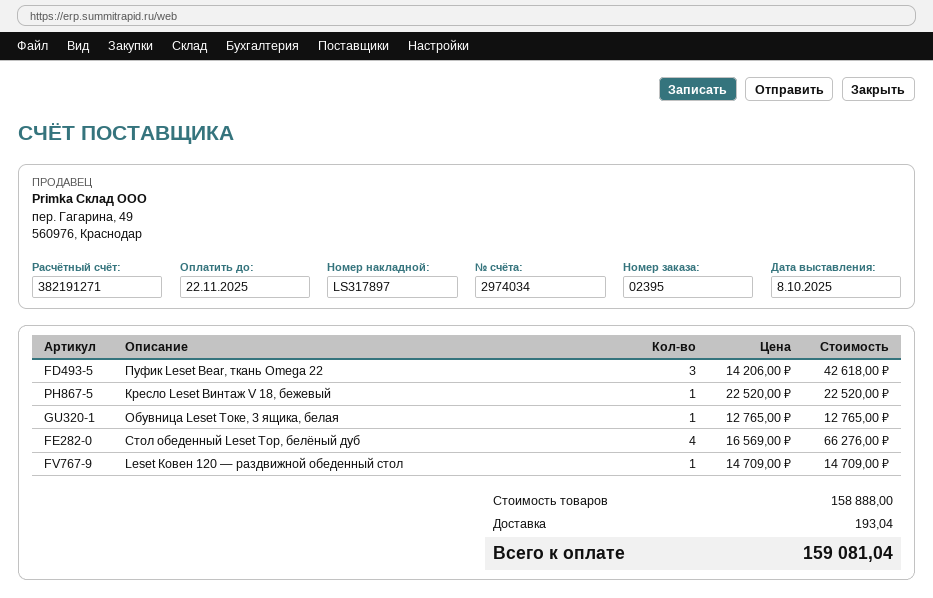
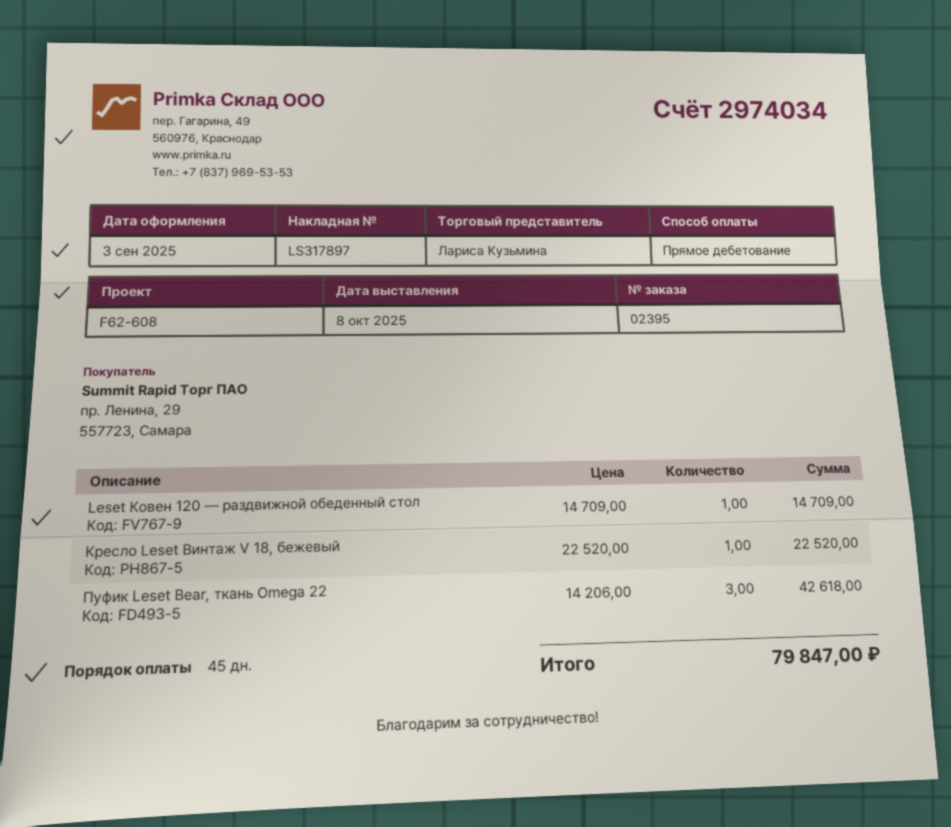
Обувница Leset Токе, 3 ящика, белая: 1 x 12765.00 = 12765.00 -> none
Стол обеденный Leset Тор, белёный дуб: 4 x 16569.00 = 66276.00 -> none
shipping: 193.04 -> none
total: 159081.04 -> 79847.00

